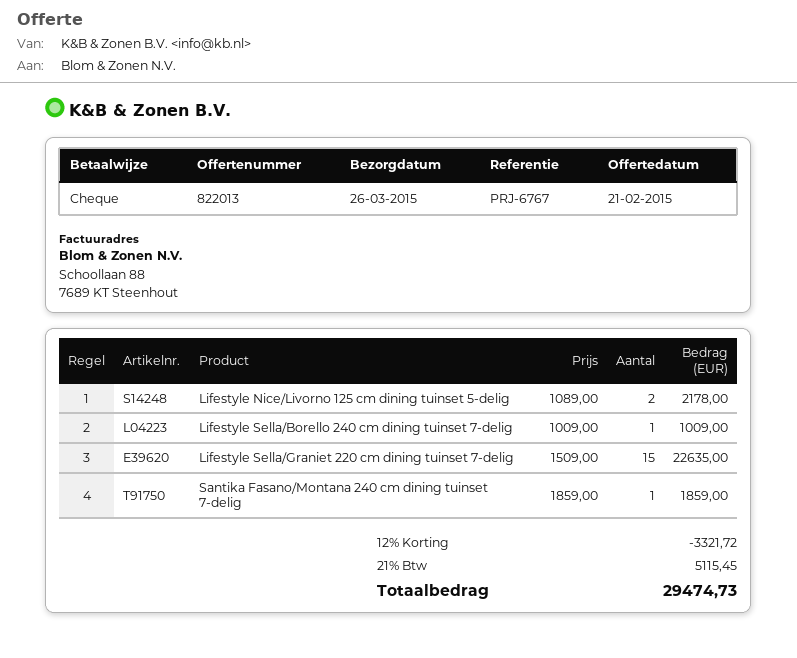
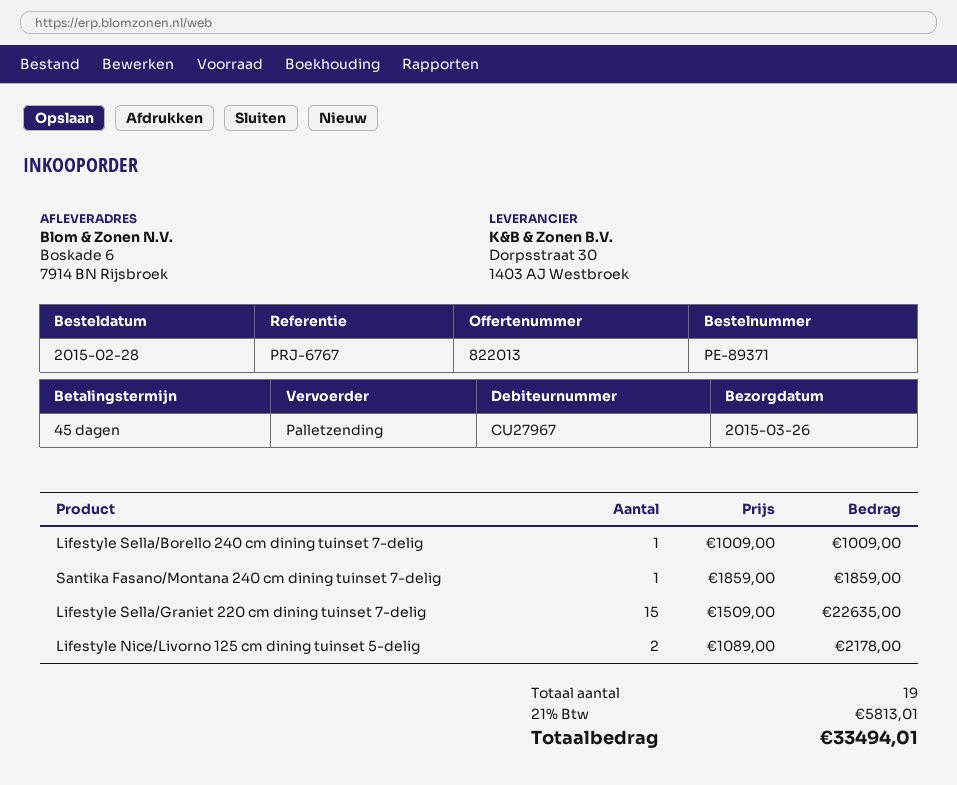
discount: 12% = 3321.72 -> none
tax: 21% = 5115.45 -> 21% = 5813.01
total: 29474.73 -> 33494.01

